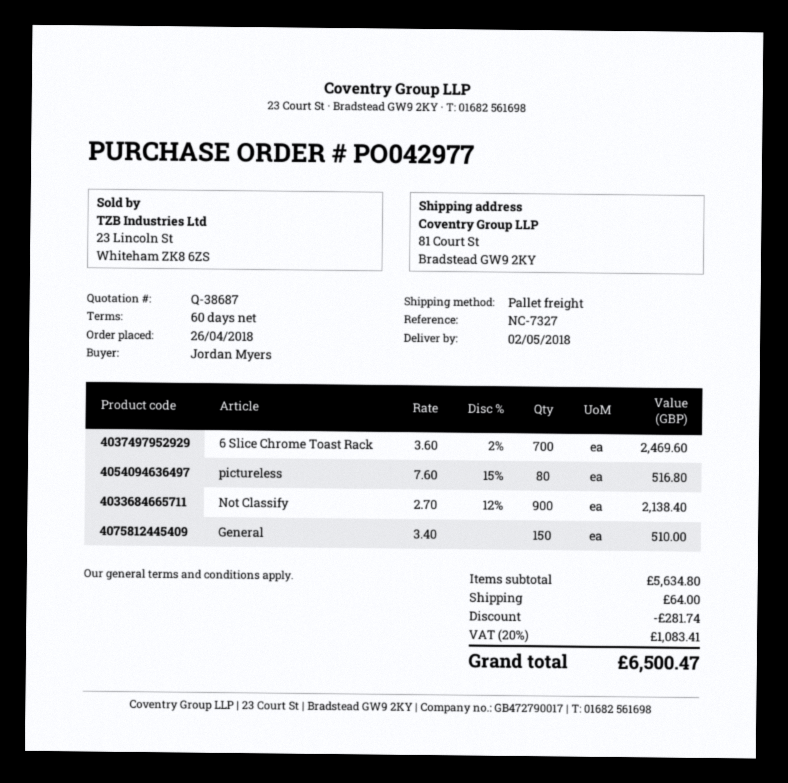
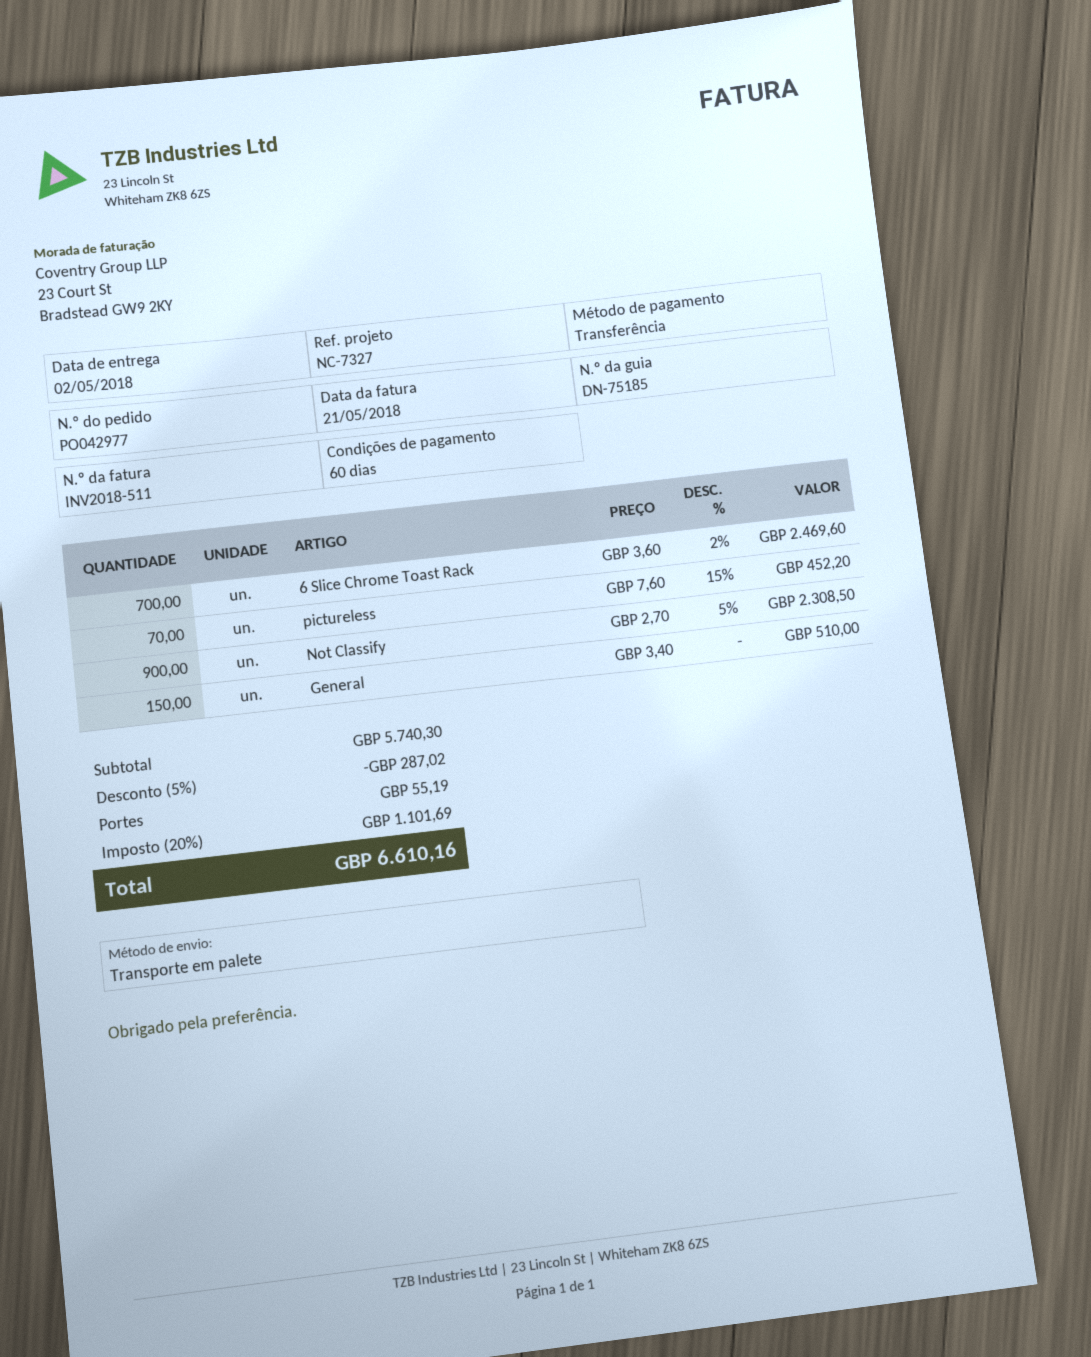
pictureless: 80 x 7.60 - 15% = 516.80 -> 70 x 7.60 - 15% = 452.20
Not Classify: 900 x 2.70 - 12% = 2138.40 -> 900 x 2.70 - 5% = 2308.50
subtotal: 5634.80 -> 5740.30
discount: 281.74 -> 287.02
shipping: 64.00 -> 55.19
tax: 20% = 1083.41 -> 20% = 1101.69
total: 6500.47 -> 6610.16

